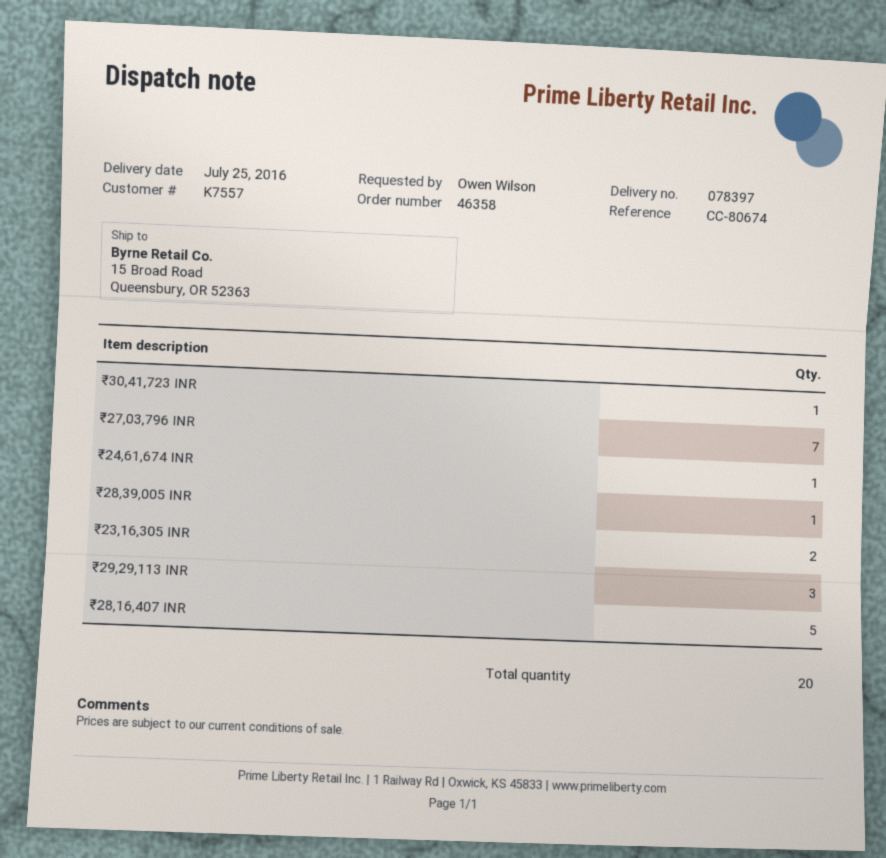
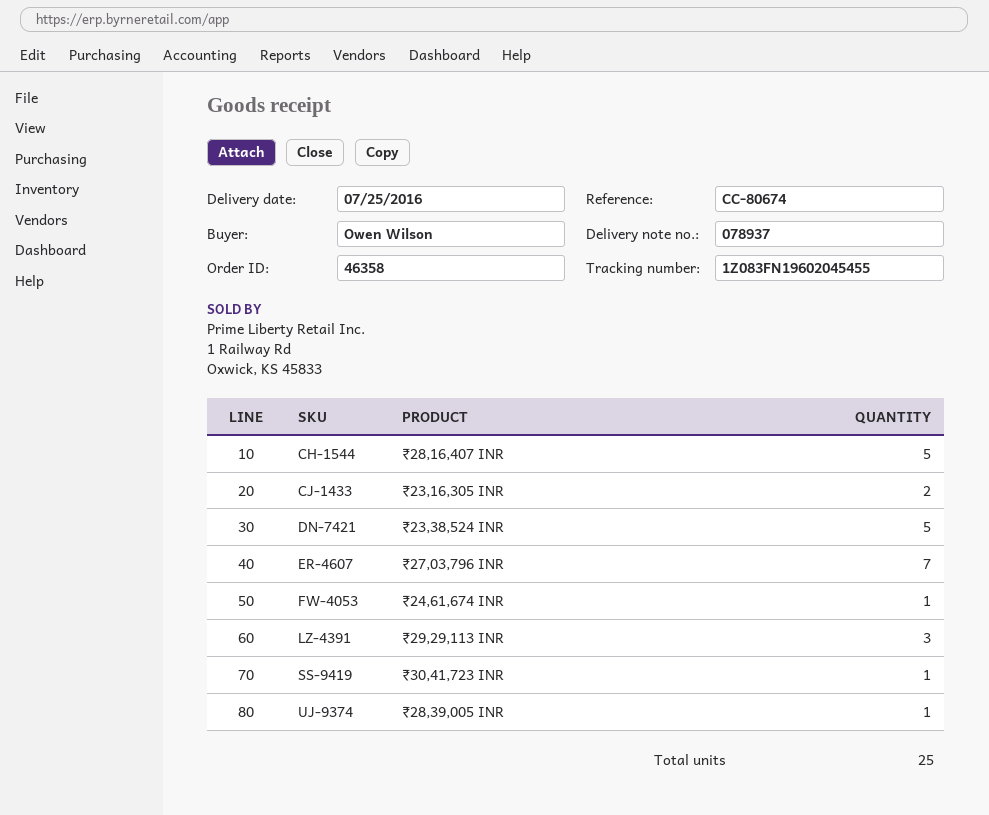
delivery note number: 078397 -> 078937
₹23,38,524 INR: none -> 5
total quantity: 20 -> 25

